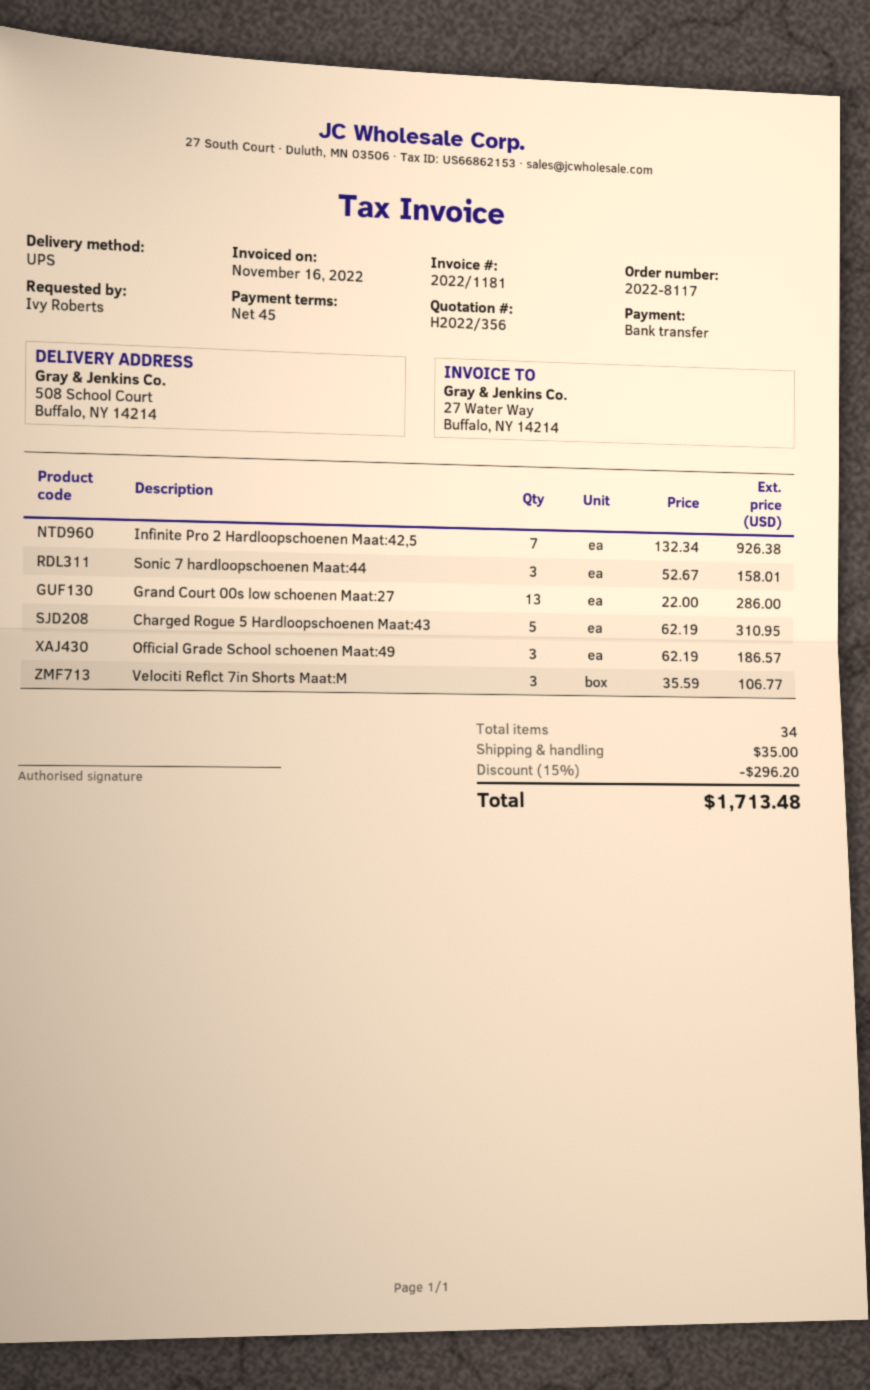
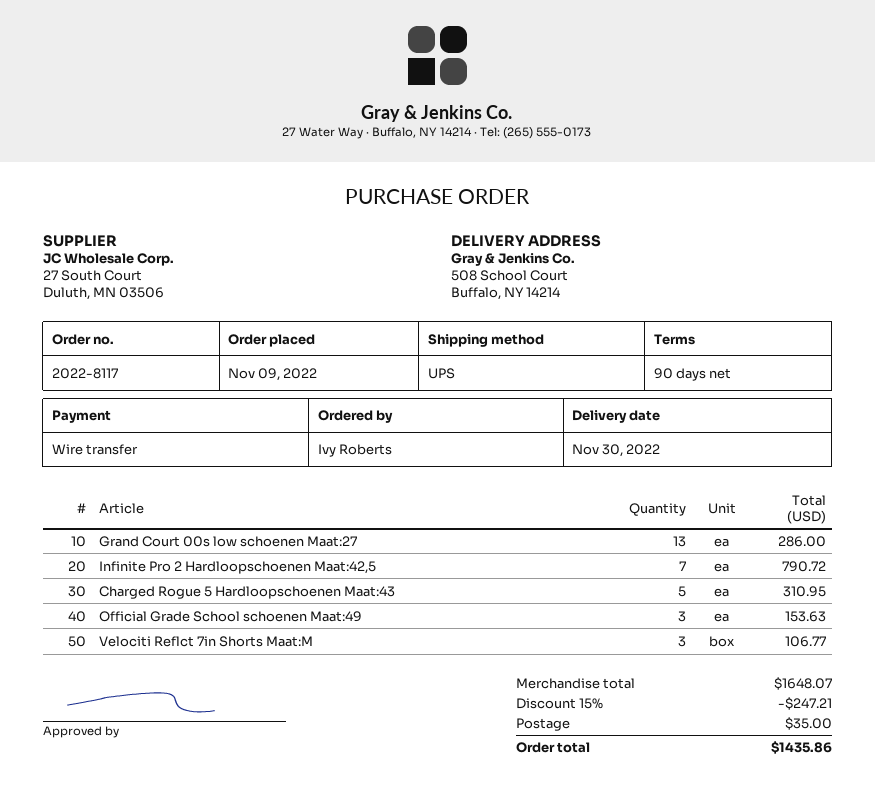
payment terms: 45 days -> 90 days
Infinite Pro 2 Hardloopschoenen Maat:42,5: 7 for 926.38 -> 7 for 790.72
Sonic 7 hardloopschoenen Maat:44: 3 for 158.01 -> none
Official Grade School schoenen Maat:49: 3 for 186.57 -> 3 for 153.63
discount: 15% = 296.20 -> 15% = 247.21
total: 1713.48 -> 1435.86

